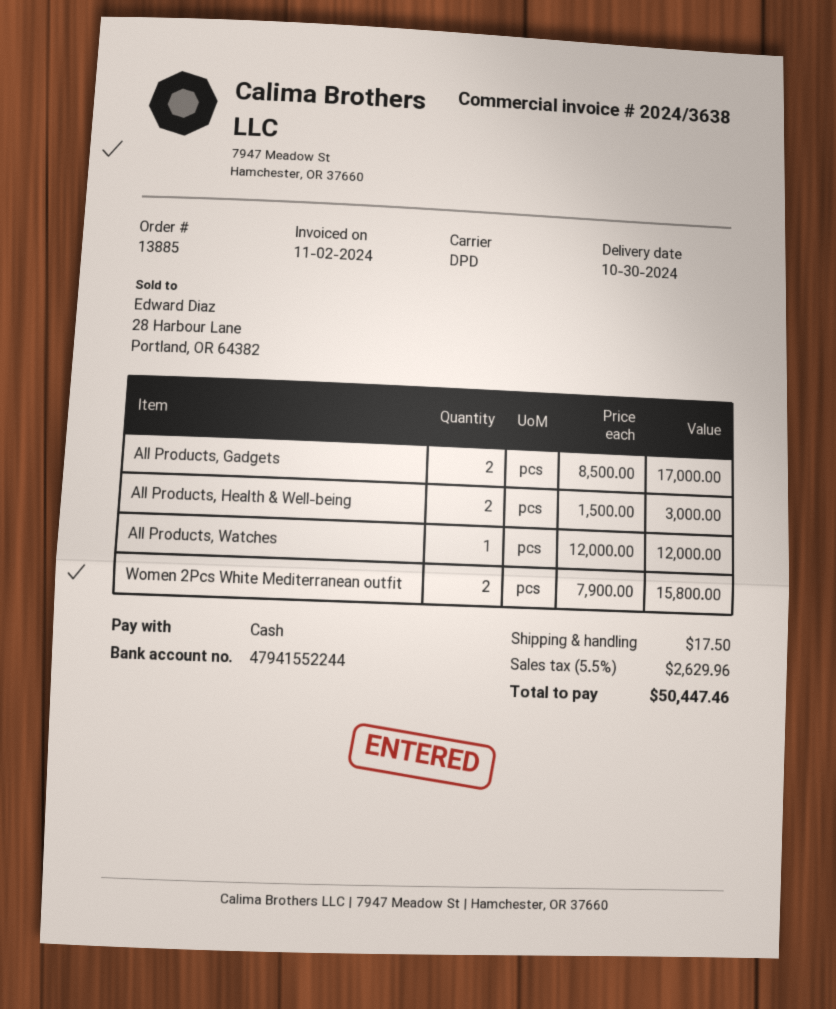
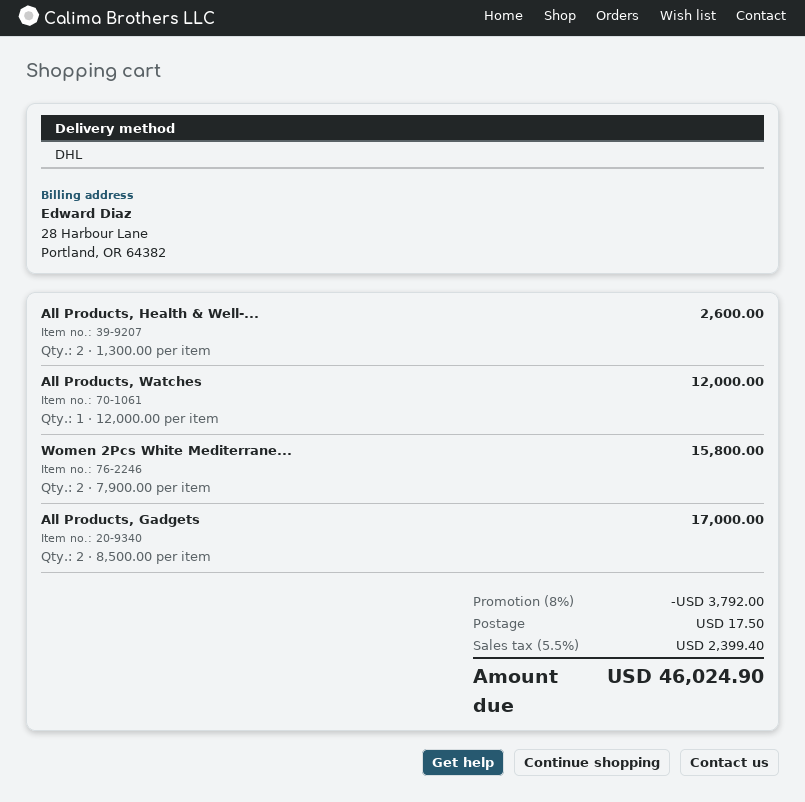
shipping method: DPD -> DHL
All Products, Health & Well-being: 2 x 1500.00 = 3000.00 -> 2 x 1300.00 = 2600.00
discount: none -> 8% = 3792.00
tax: 5.5% = 2629.96 -> 5.5% = 2399.40
total: 50447.46 -> 46024.90

